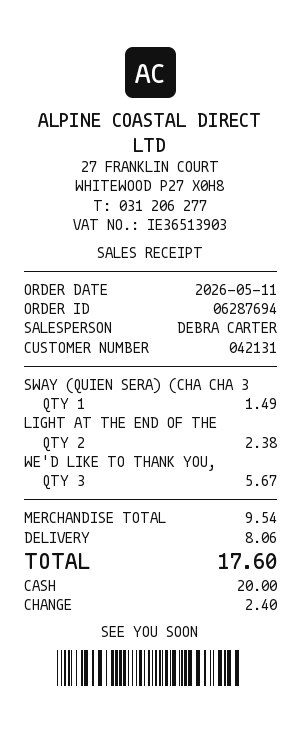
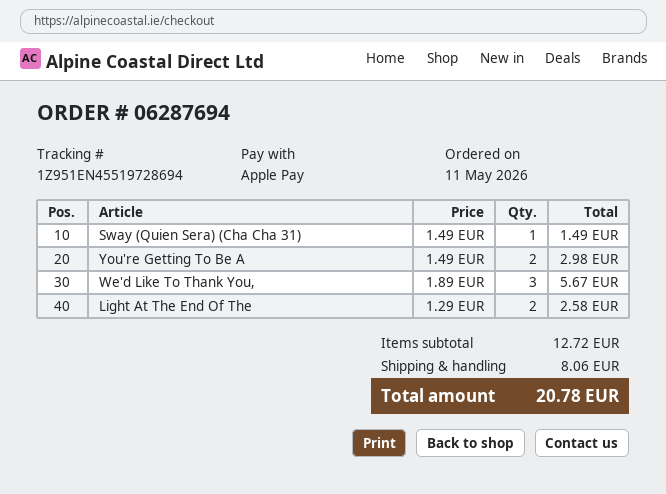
payment method: cash -> Apple Pay
LIGHT AT THE END OF THE: 2 for 2.38 -> 2 for 2.58
You're Getting To Be A: none -> 2 for 2.98
subtotal: 9.54 -> 12.72
total: 17.60 -> 20.78

